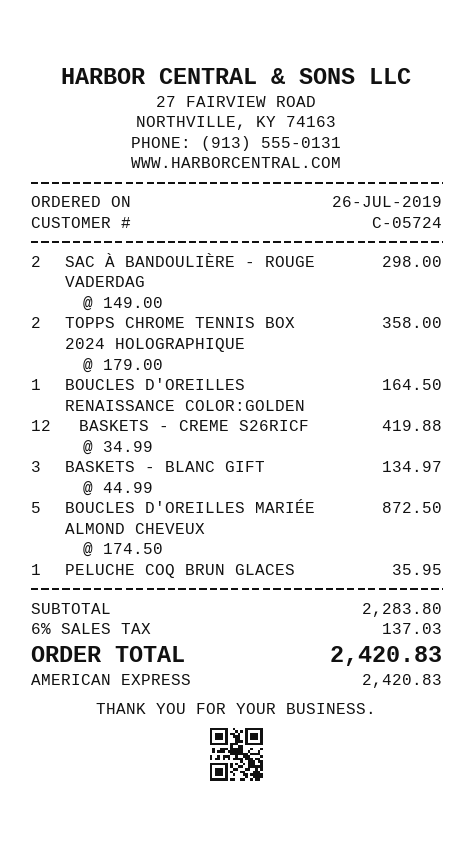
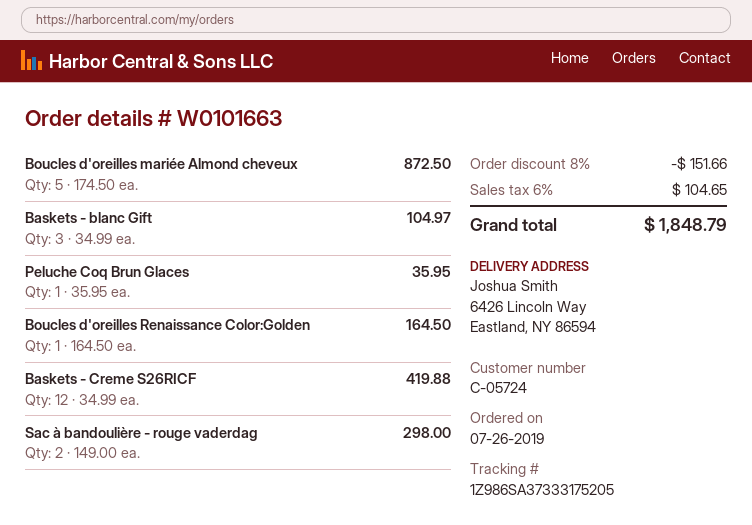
TOPPS CHROME TENNIS BOX 2024 HOLOGRAPHIQUE: 2 x 179.00 = 358.00 -> none
BASKETS - BLANC GIFT: 3 x 44.99 = 134.97 -> 3 x 34.99 = 104.97
discount: none -> 8% = 151.66
tax: 6% = 137.03 -> 6% = 104.65
total: 2420.83 -> 1848.79

